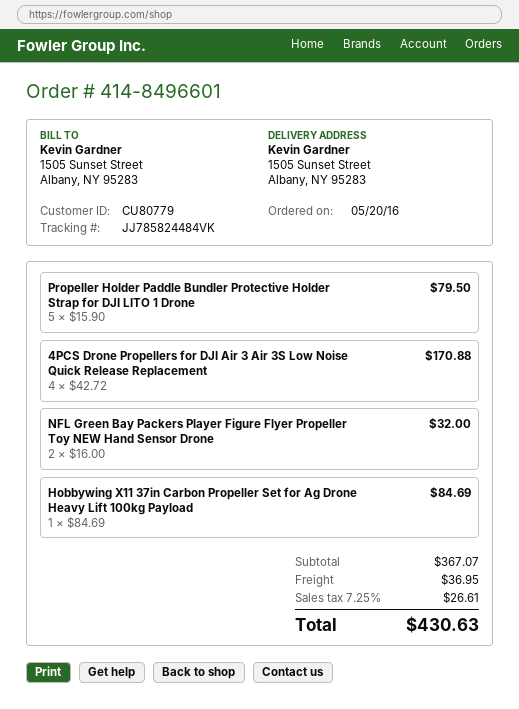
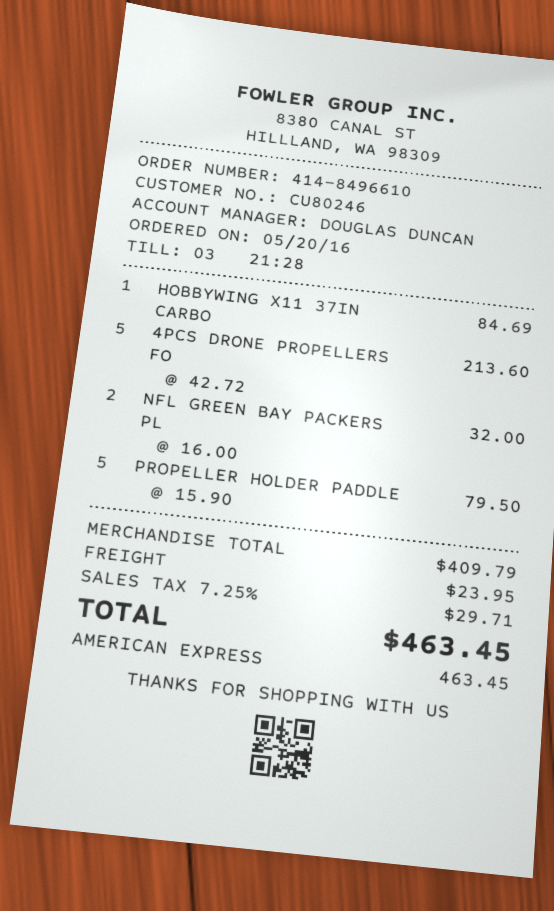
order number: 414-8496601 -> 414-8496610
customer number: CU80779 -> CU80246
4PCS Drone Propellers for DJI Air 3 Air 3S Low Noise Quick Release Replacement: 4 x 42.72 = 170.88 -> 5 x 42.72 = 213.60
subtotal: 367.07 -> 409.79
shipping: 36.95 -> 23.95
tax: 7.25% = 26.61 -> 7.25% = 29.71
total: 430.63 -> 463.45

